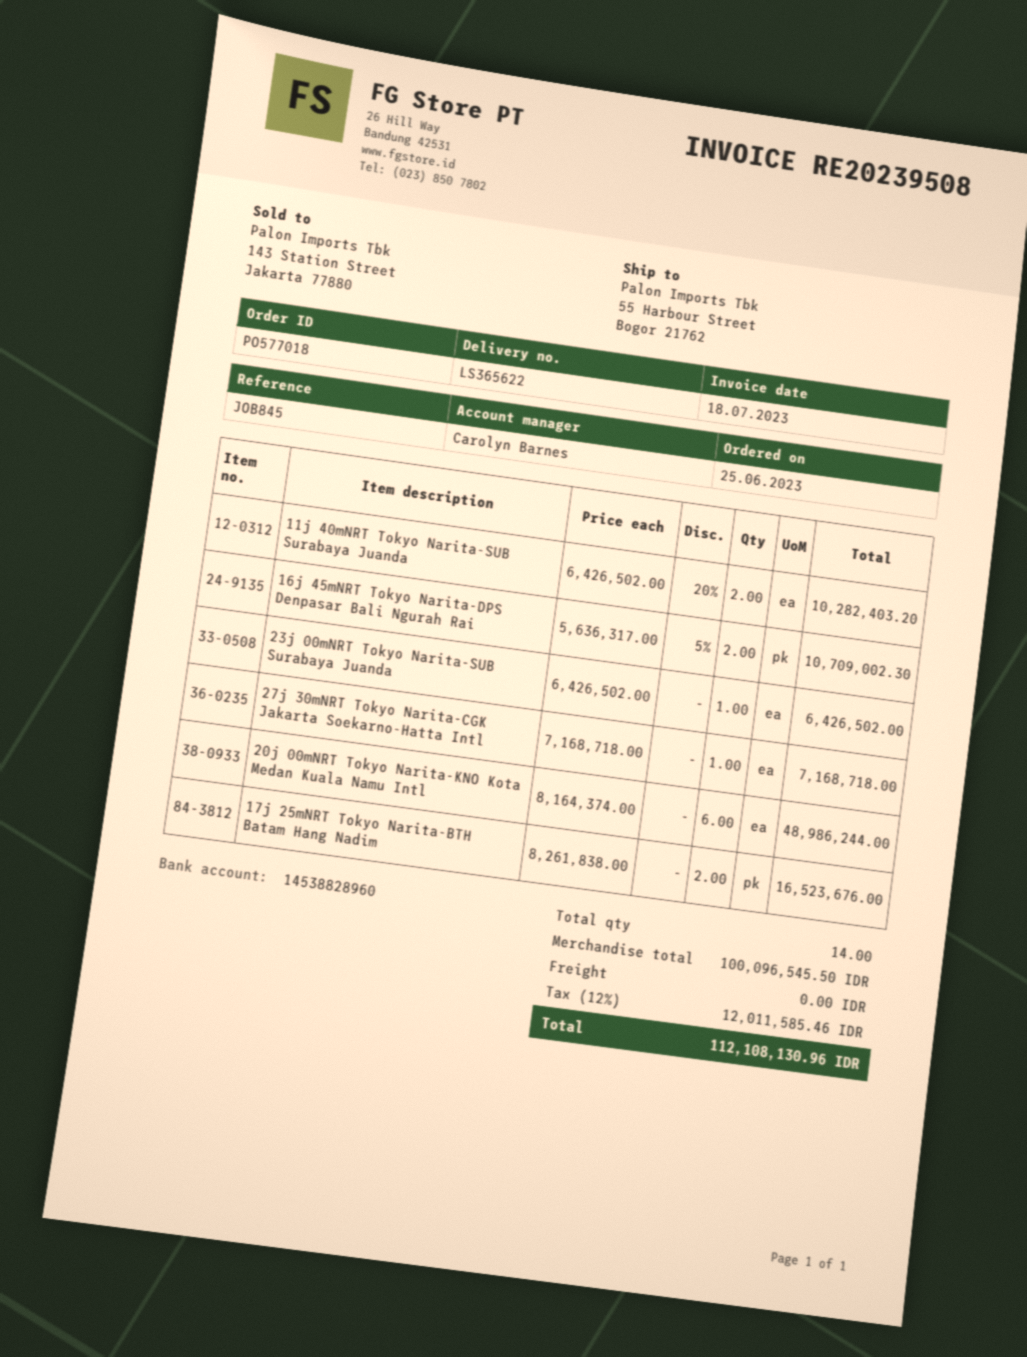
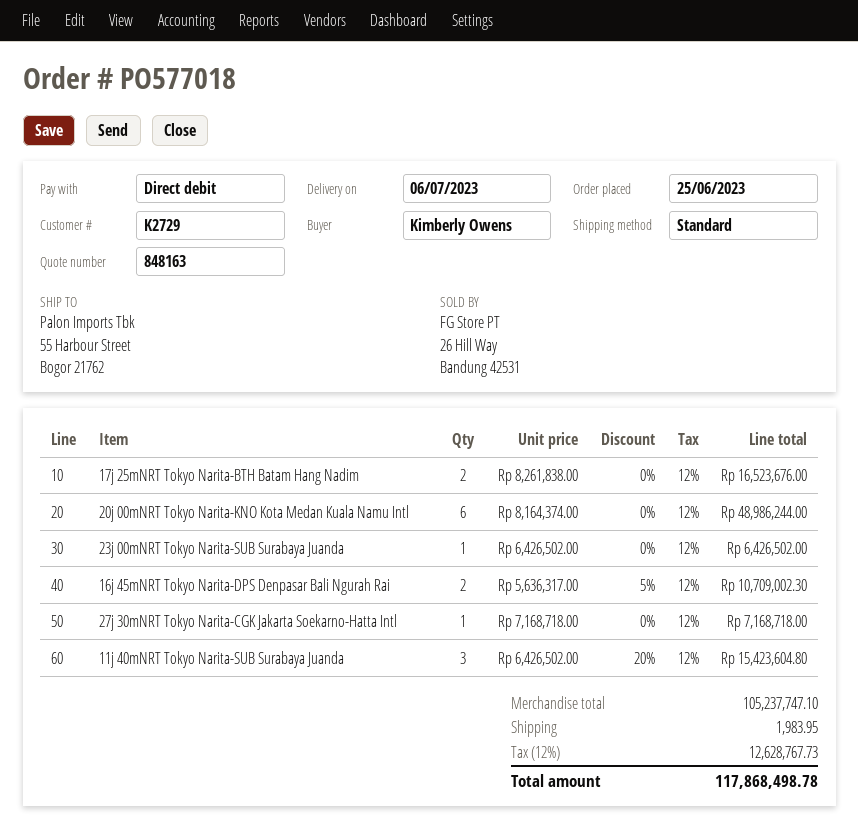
11j 40mNRT Tokyo Narita-SUB Surabaya Juanda: 2 x 6426502.00 - 20% = 10282403.20 -> 3 x 6426502.00 - 20% = 15423604.80
subtotal: 100096545.50 -> 105237747.10
shipping: 0.00 -> 1983.95
tax: 12% = 12011585.46 -> 12% = 12628767.73
total: 112108130.96 -> 117868498.78

